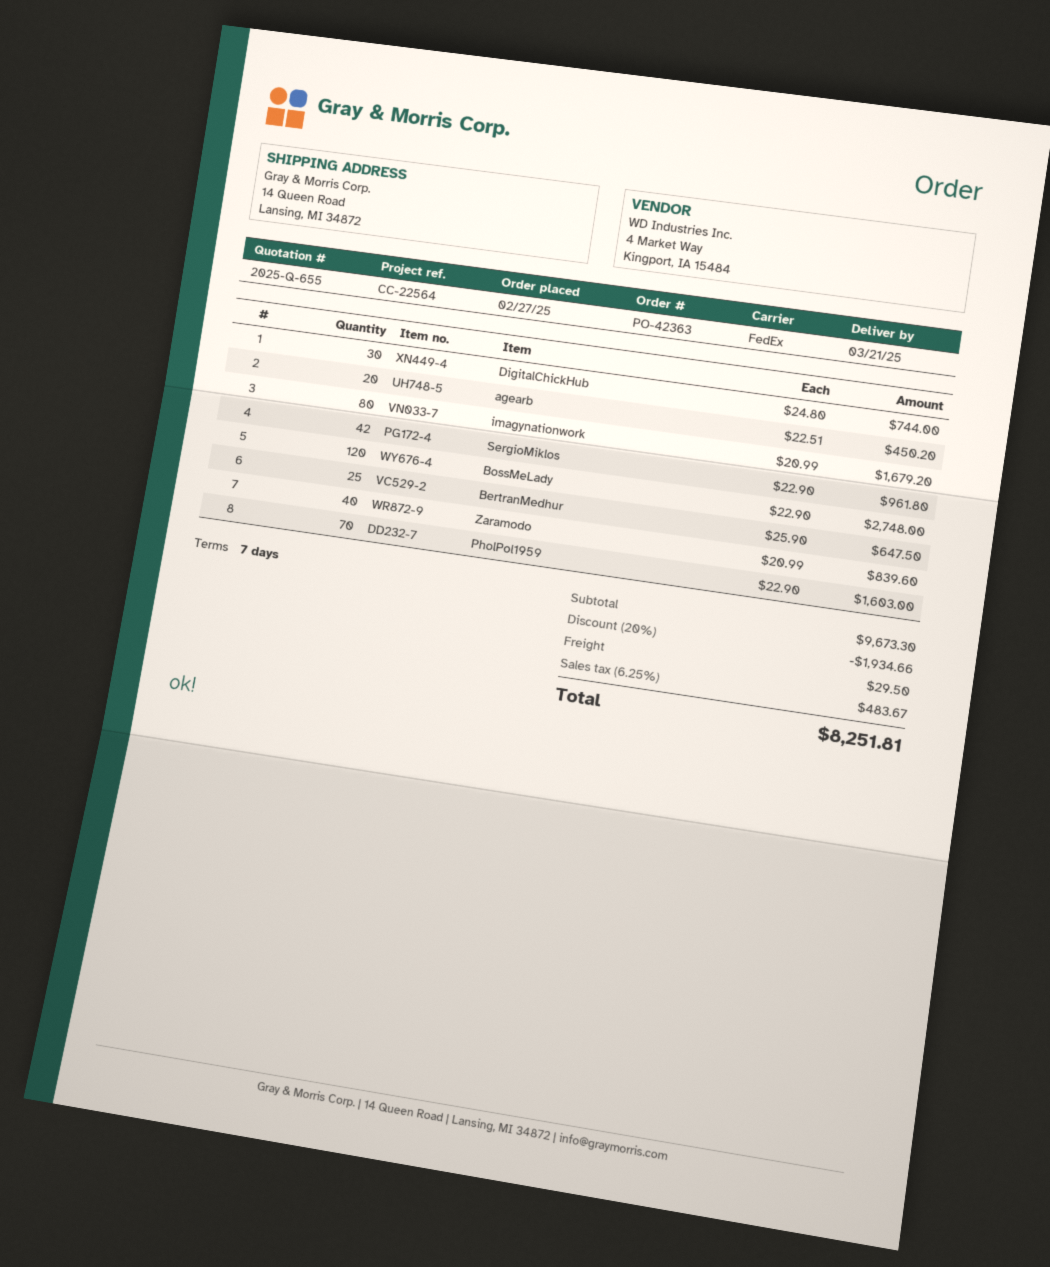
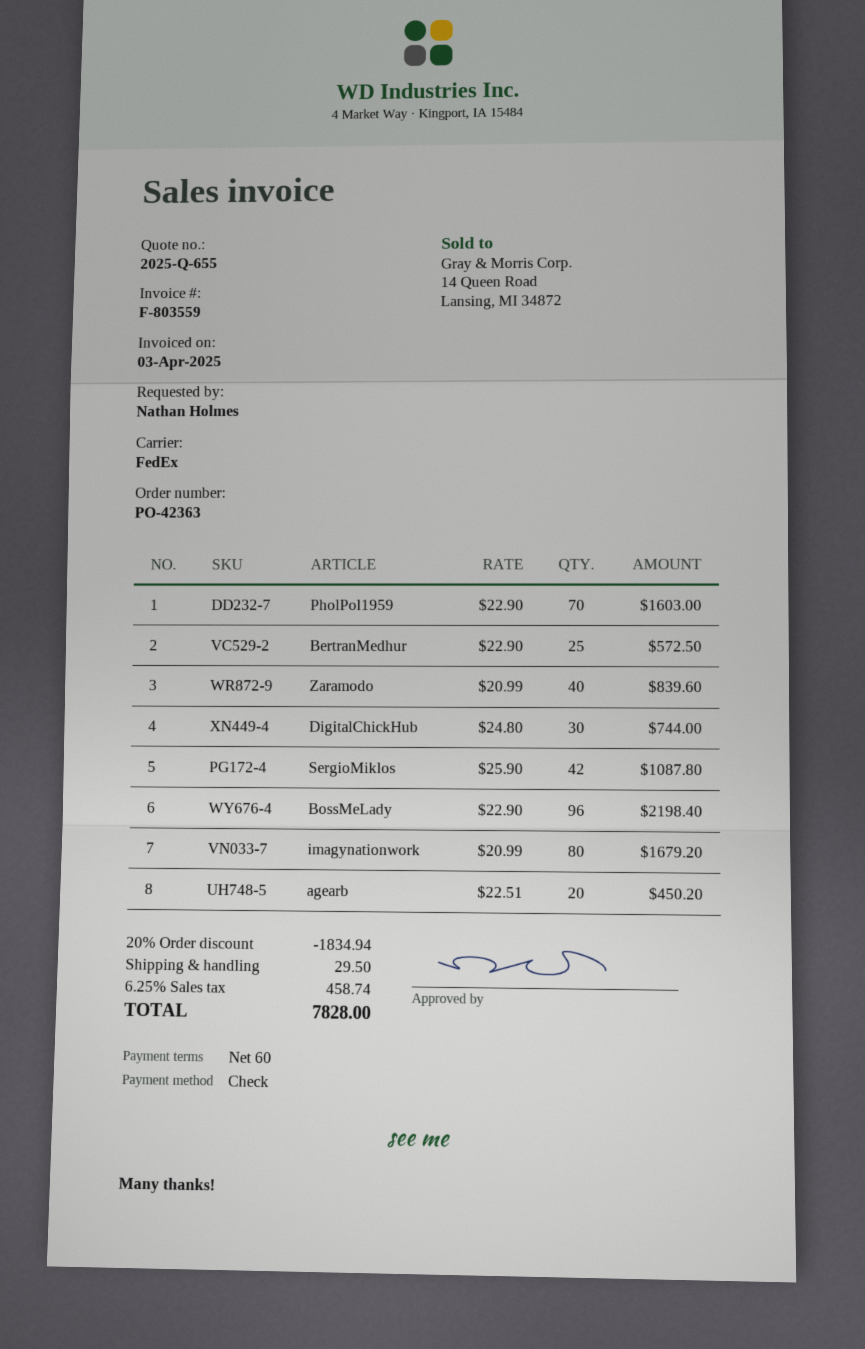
payment terms: 7 days -> 60 days
SergioMiklos: 42 x 22.90 = 961.80 -> 42 x 25.90 = 1087.80
BossMeLady: 120 x 22.90 = 2748.00 -> 96 x 22.90 = 2198.40
BertranMedhur: 25 x 25.90 = 647.50 -> 25 x 22.90 = 572.50
discount: 20% = 1934.66 -> 20% = 1834.94
tax: 6.25% = 483.67 -> 6.25% = 458.74
total: 8251.81 -> 7828.00

